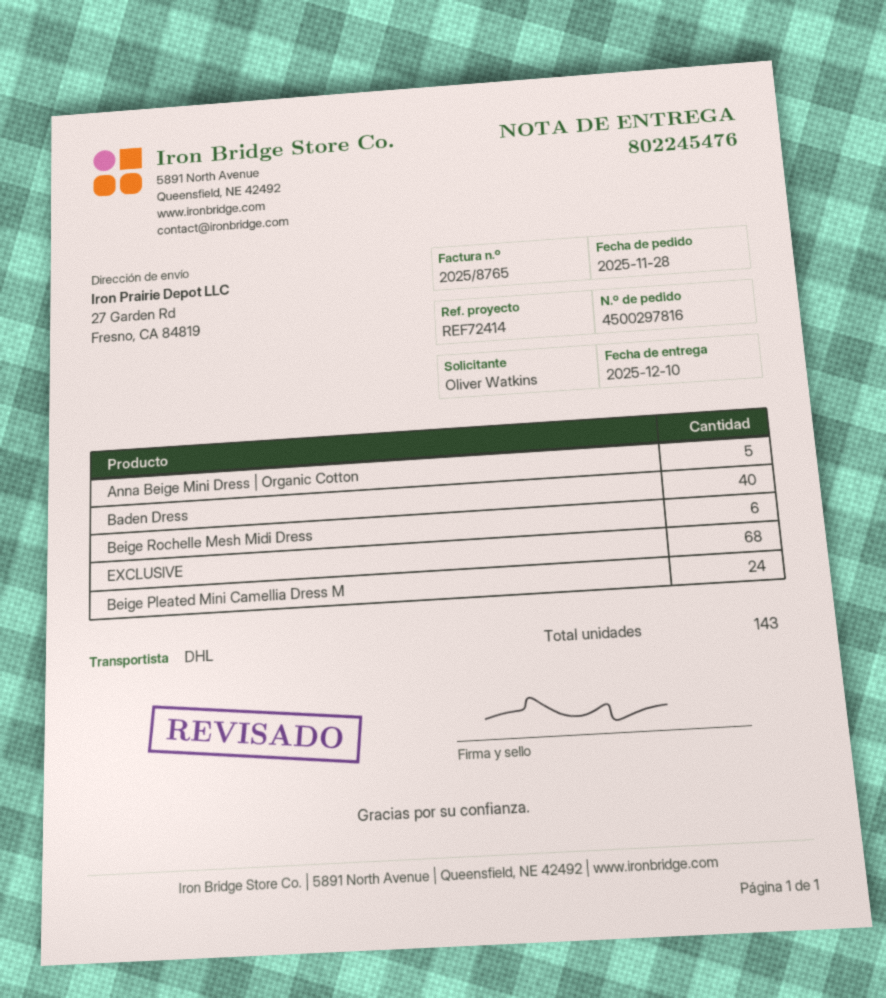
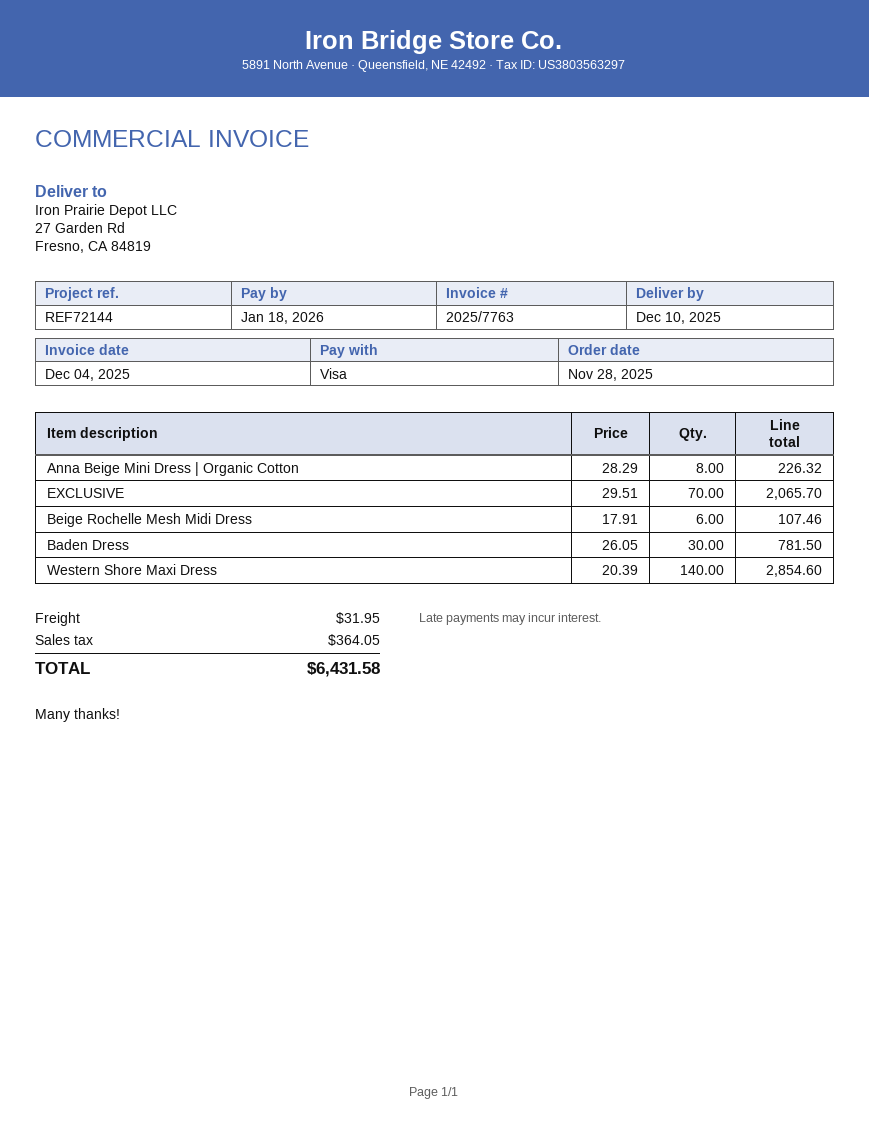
invoice number: 2025/8765 -> 2025/7763
reference: REF72414 -> REF72144
Anna Beige Mini Dress | Organic Cotton: 5 -> 8
Baden Dress: 40 -> 30
EXCLUSIVE: 68 -> 70
Beige Pleated Mini Camellia Dress M: 24 -> none
Western Shore Maxi Dress: none -> 140

